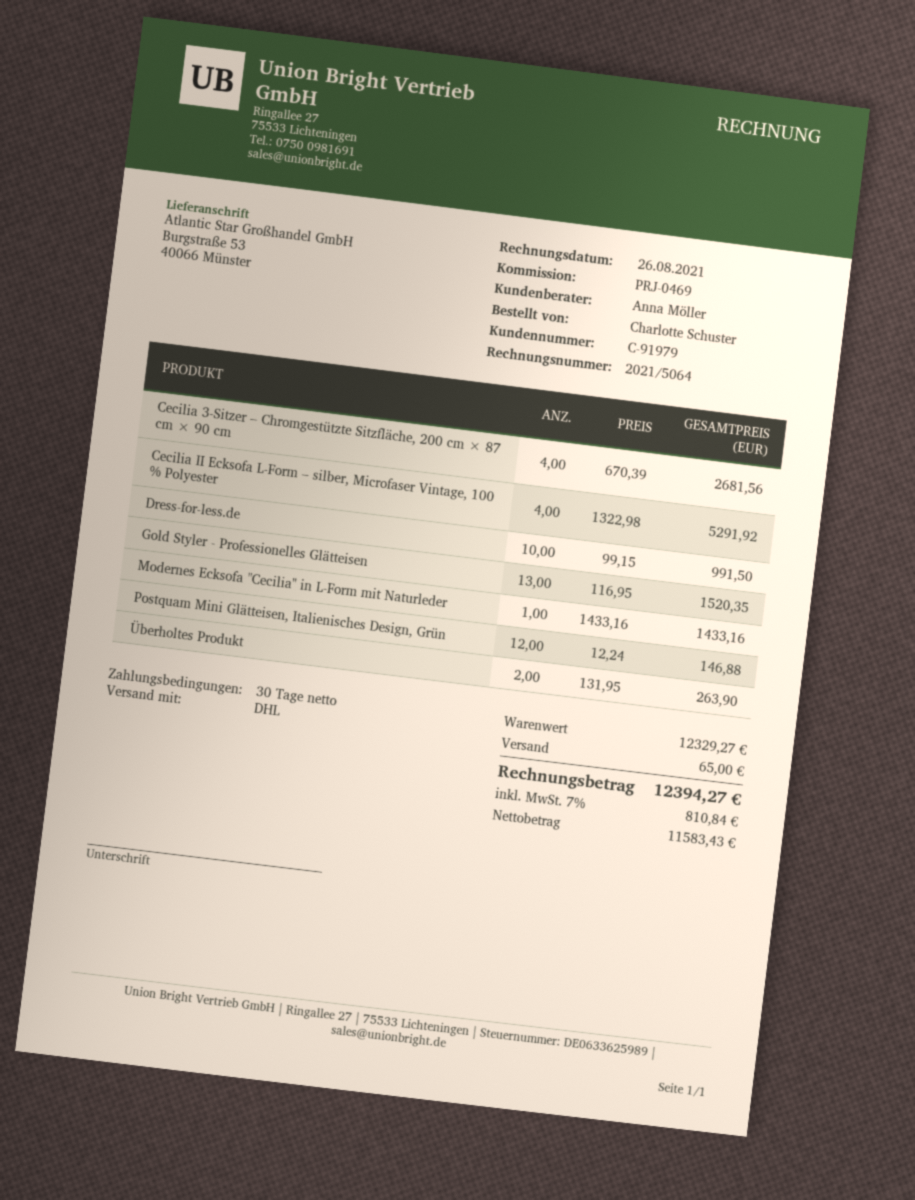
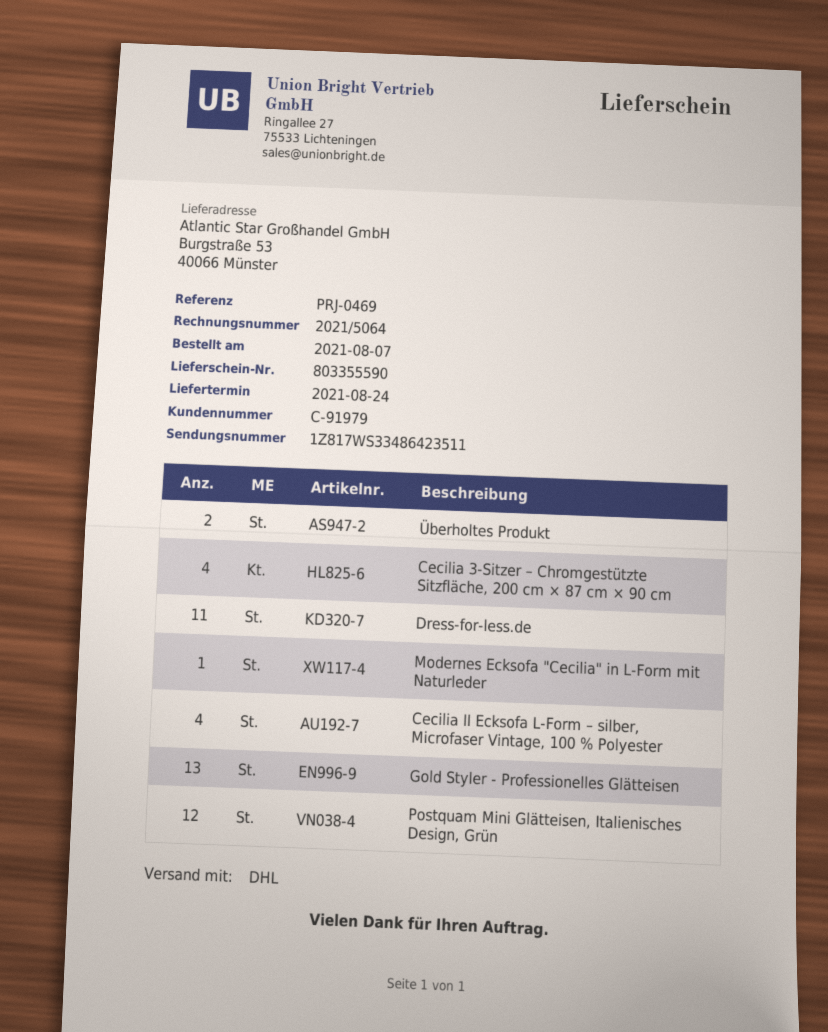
Dress-for-less.de: 10 -> 11

